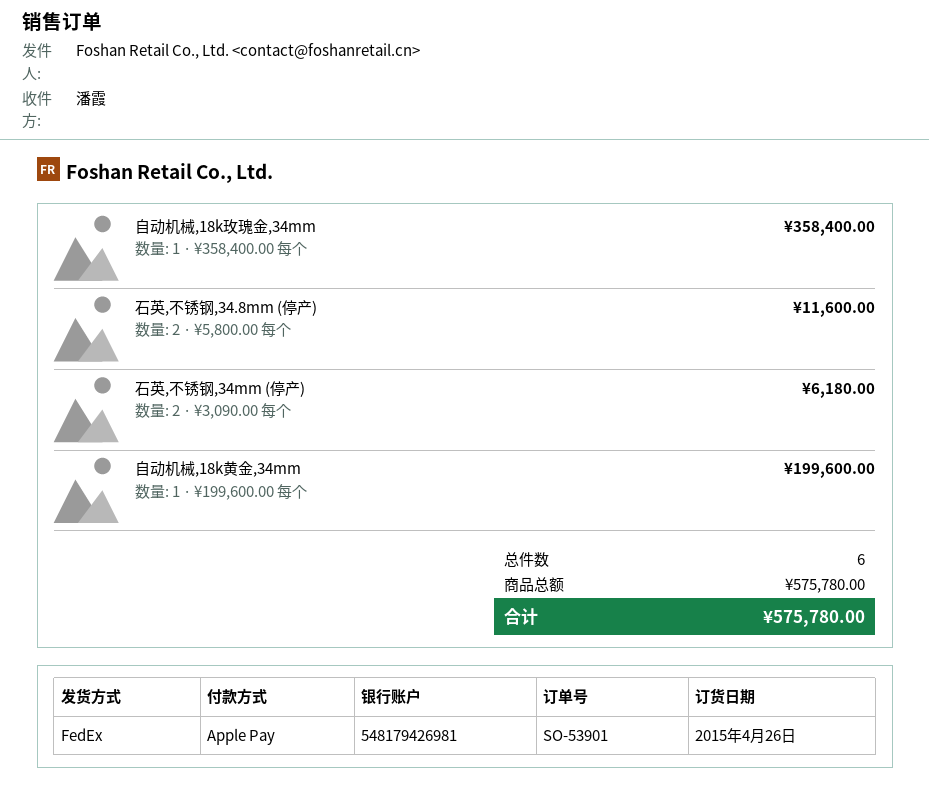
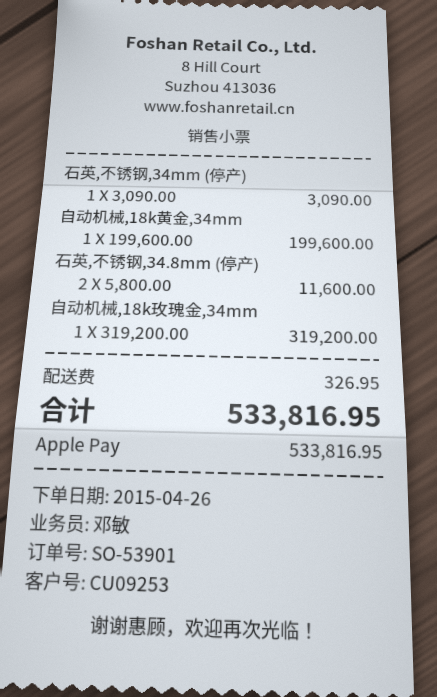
自动机械,18k玫瑰金,34mm: 1 x 358400.00 = 358400.00 -> 1 x 319200.00 = 319200.00
石英,不锈钢,34mm (停产): 2 x 3090.00 = 6180.00 -> 1 x 3090.00 = 3090.00
shipping: none -> 326.95
total: 575780.00 -> 533816.95

